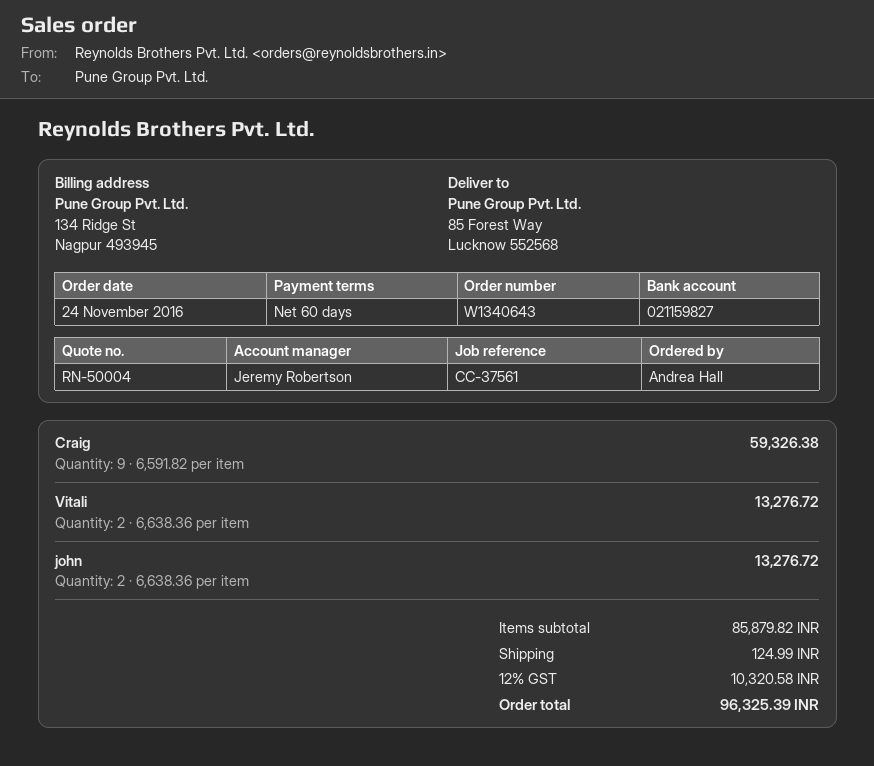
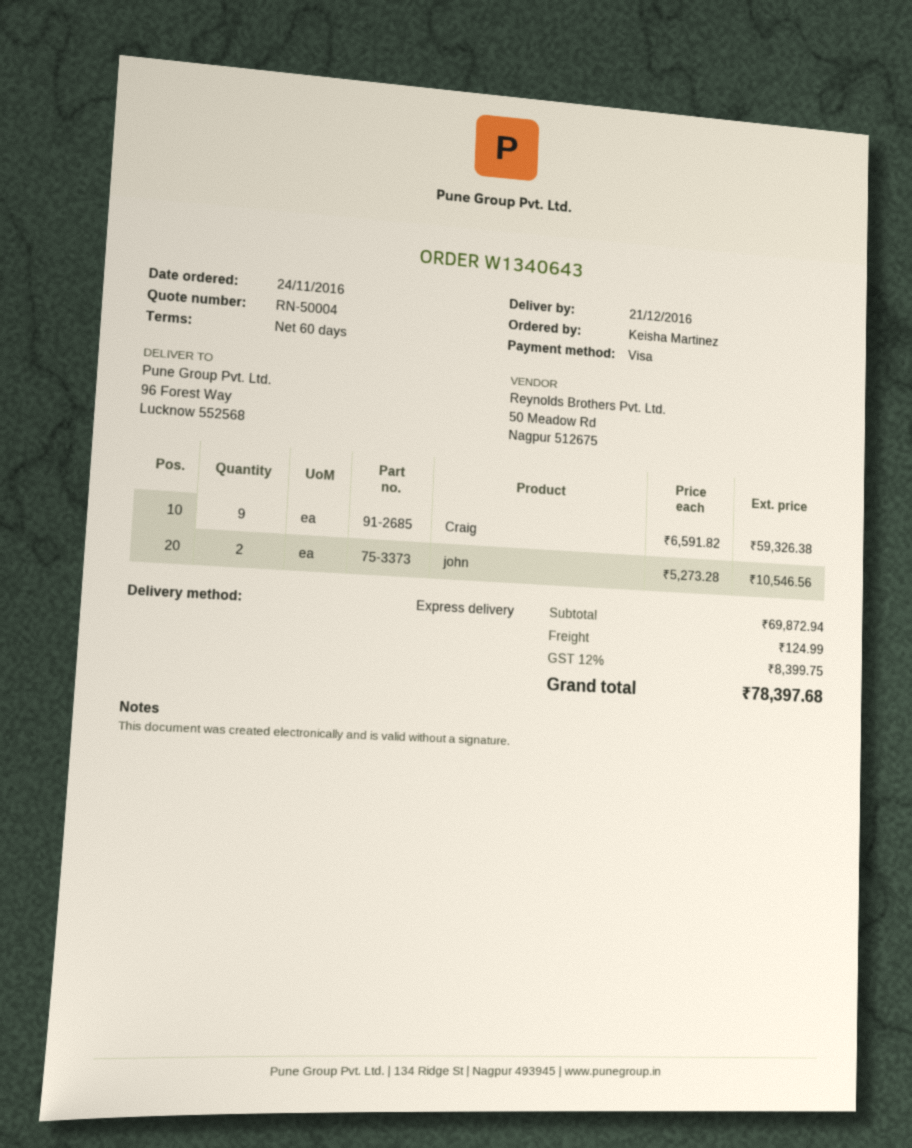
ordered by: Andrea Hall -> Keisha Martinez
ship to: 85 Forest Way, Lucknow 552568 -> 96 Forest Way, Lucknow 552568
Vitali: 2 x 6638.36 = 13276.72 -> none
john: 2 x 6638.36 = 13276.72 -> 2 x 5273.28 = 10546.56
subtotal: 85879.82 -> 69872.94
tax: 12% = 10320.58 -> 12% = 8399.75
total: 96325.39 -> 78397.68

